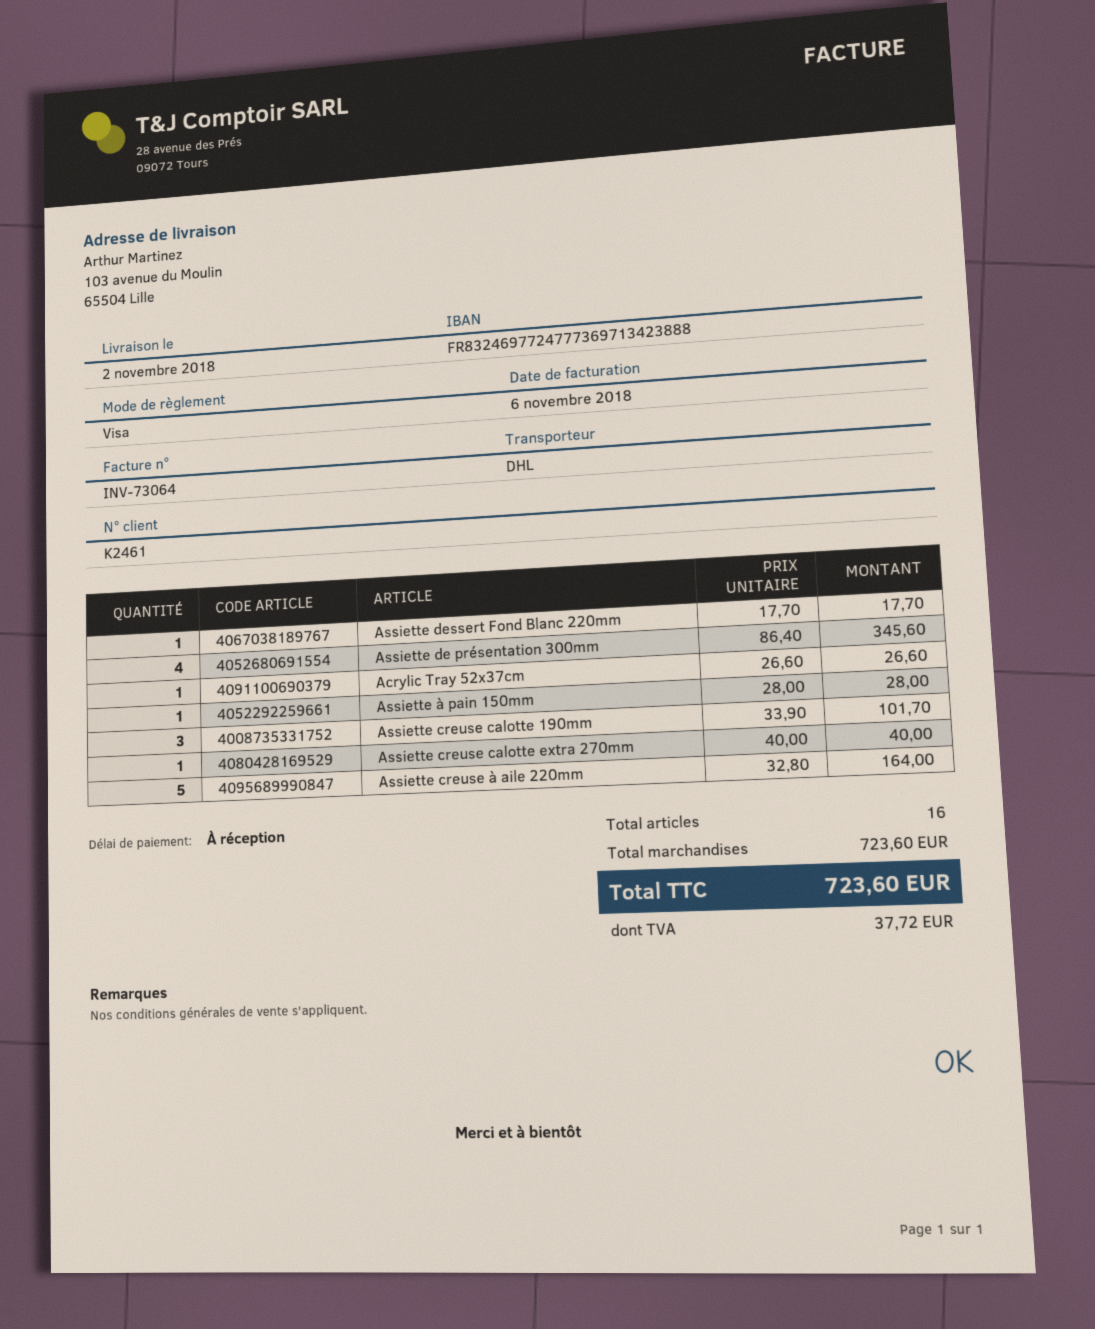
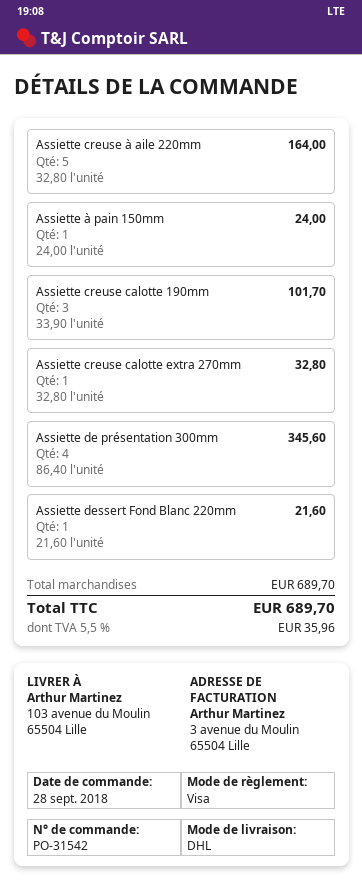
Assiette dessert Fond Blanc 220mm: 1 x 17.70 = 17.70 -> 1 x 21.60 = 21.60
Acrylic Tray 52x37cm: 1 x 26.60 = 26.60 -> none
Assiette à pain 150mm: 1 x 28.00 = 28.00 -> 1 x 24.00 = 24.00
Assiette creuse calotte extra 270mm: 1 x 40.00 = 40.00 -> 1 x 32.80 = 32.80
subtotal: 723.60 -> 689.70
tax: 37.72 -> 35.96
total: 723.60 -> 689.70

